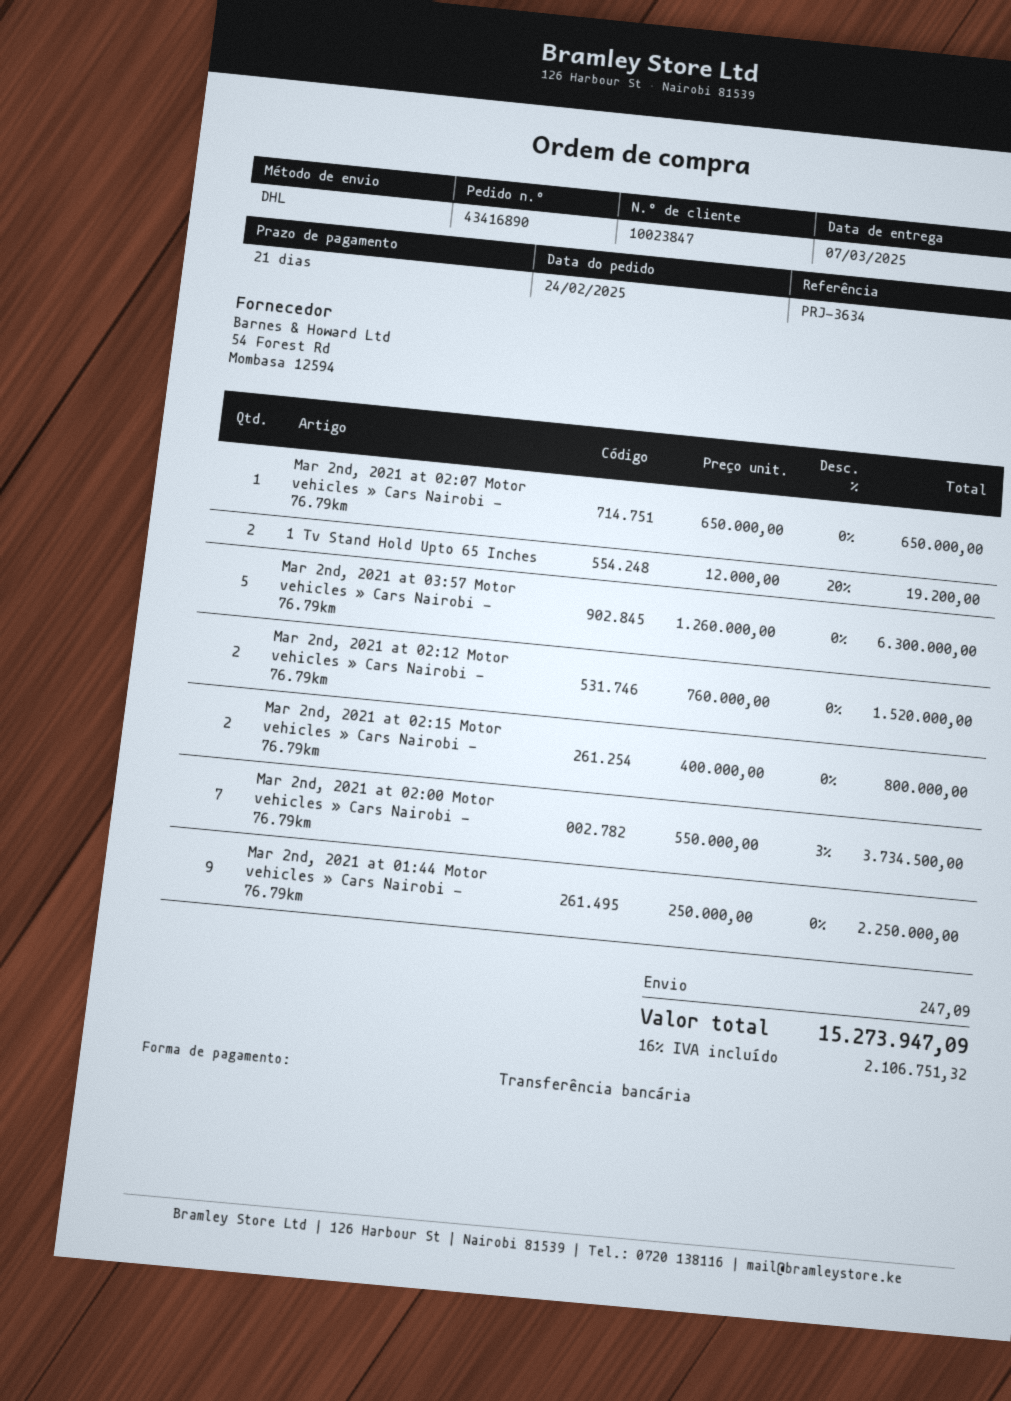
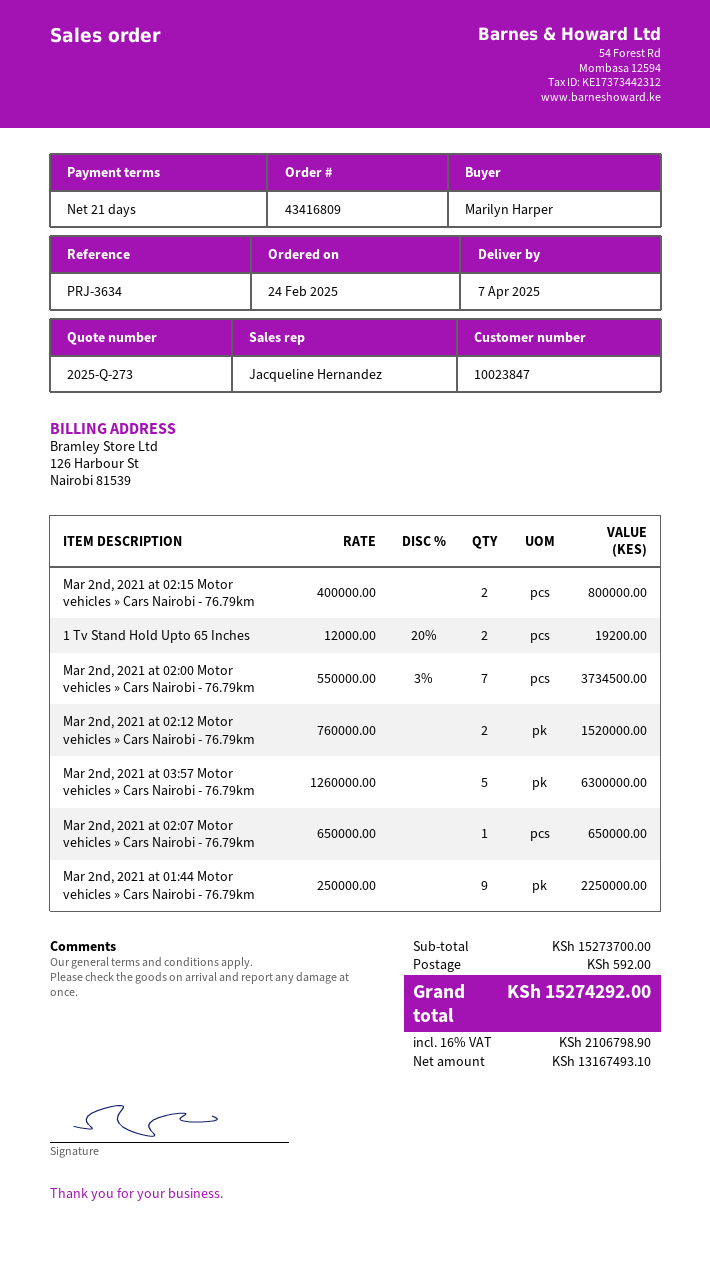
order number: 43416890 -> 43416809
delivery date: 2025-03-07 -> 2025-04-07
shipping: 247.09 -> 592.00
tax: 16% = 2106751.32 -> 16% = 2106798.90
total: 15273947.09 -> 15274292.00

